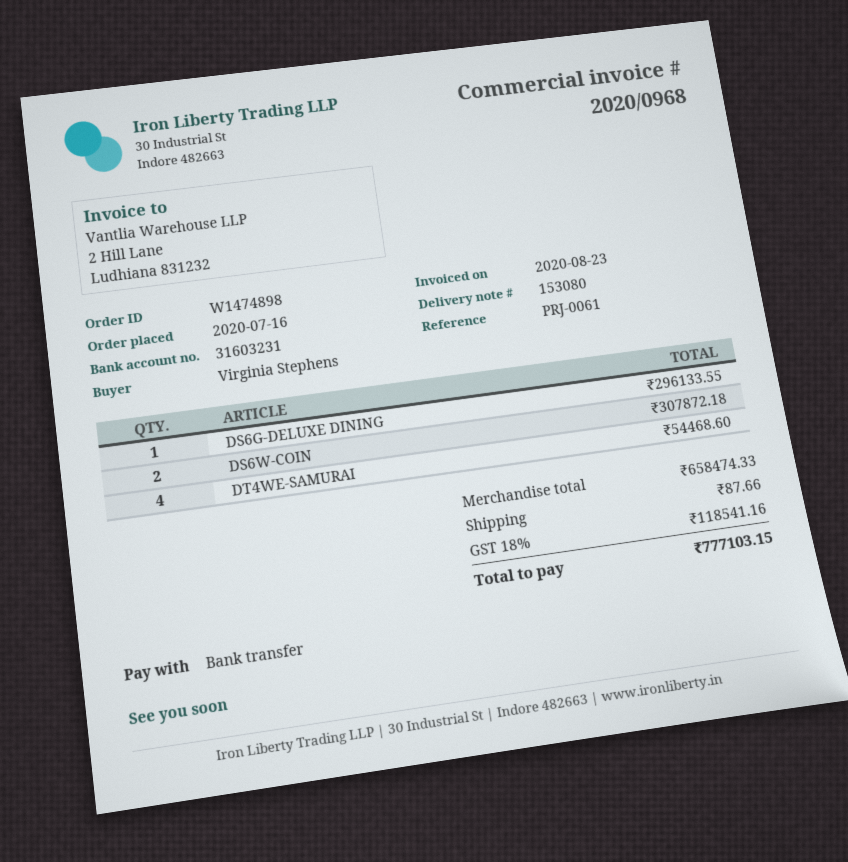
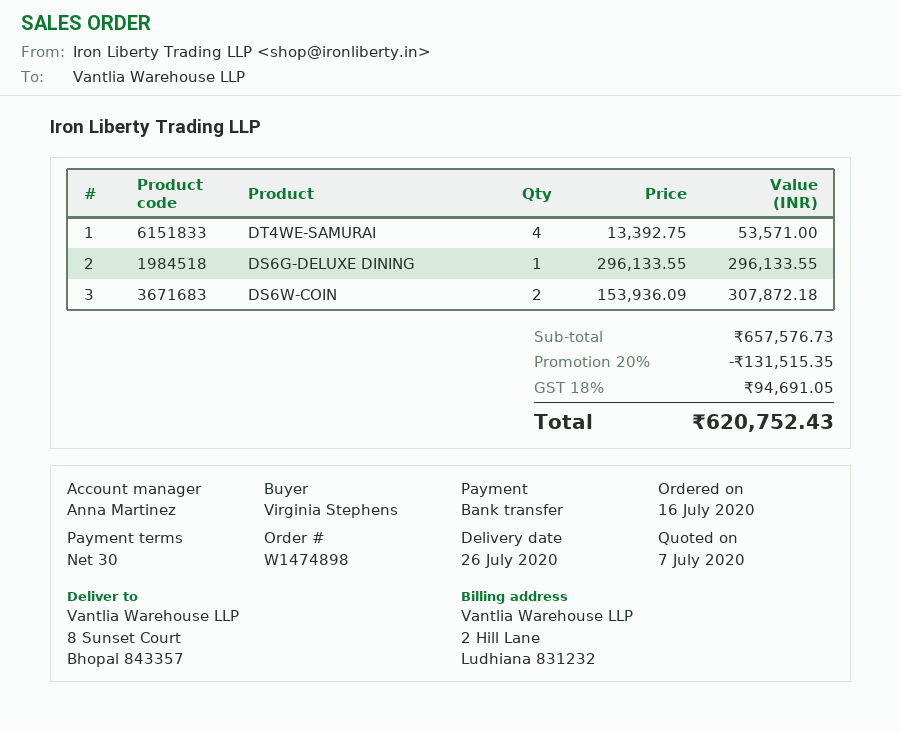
DT4WE-SAMURAI: 4 for 54468.60 -> 4 for 53571.00
subtotal: 658474.33 -> 657576.73
discount: none -> 20% = 131515.35
shipping: 87.66 -> none
tax: 18% = 118541.16 -> 18% = 94691.05
total: 777103.15 -> 620752.43

